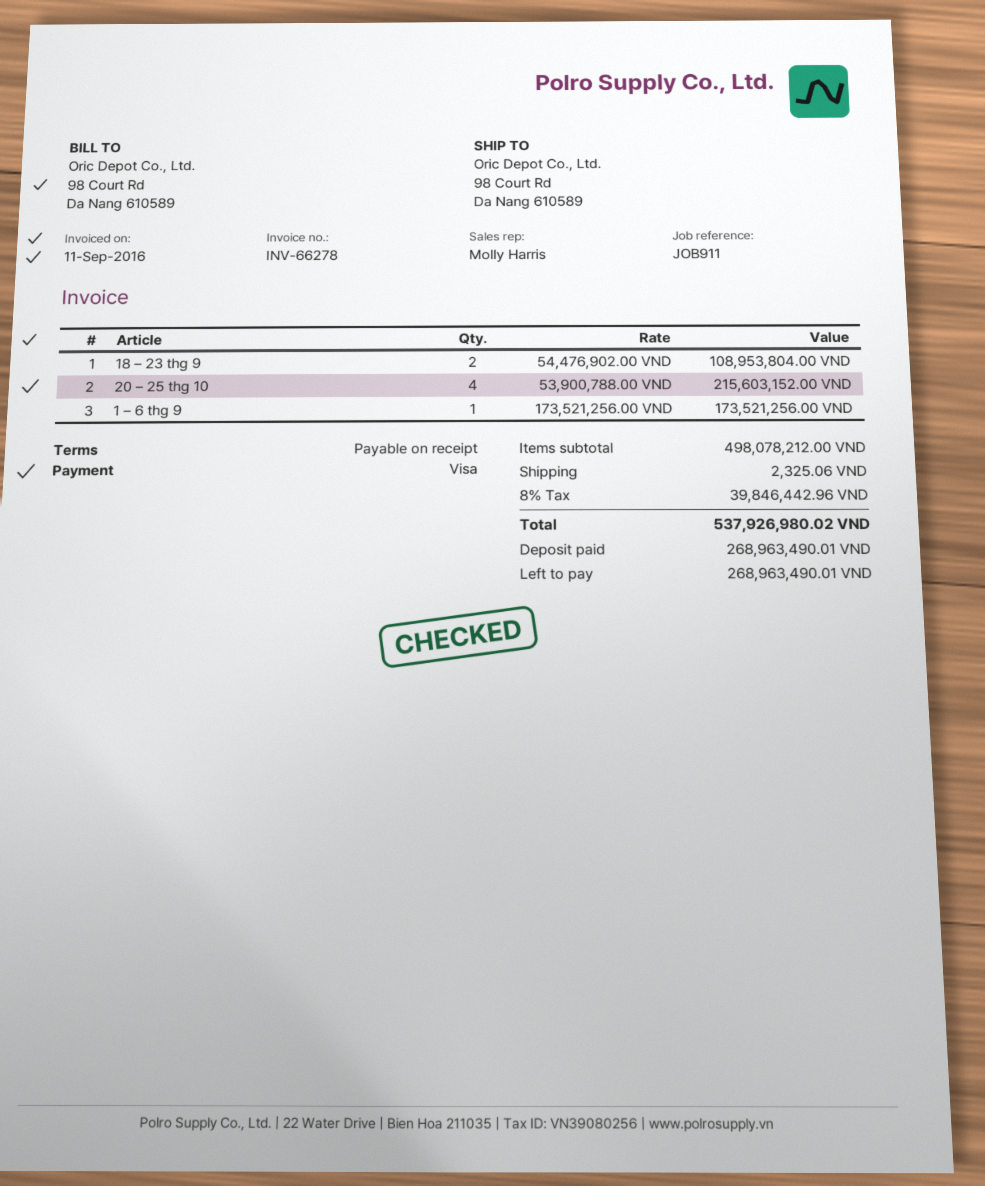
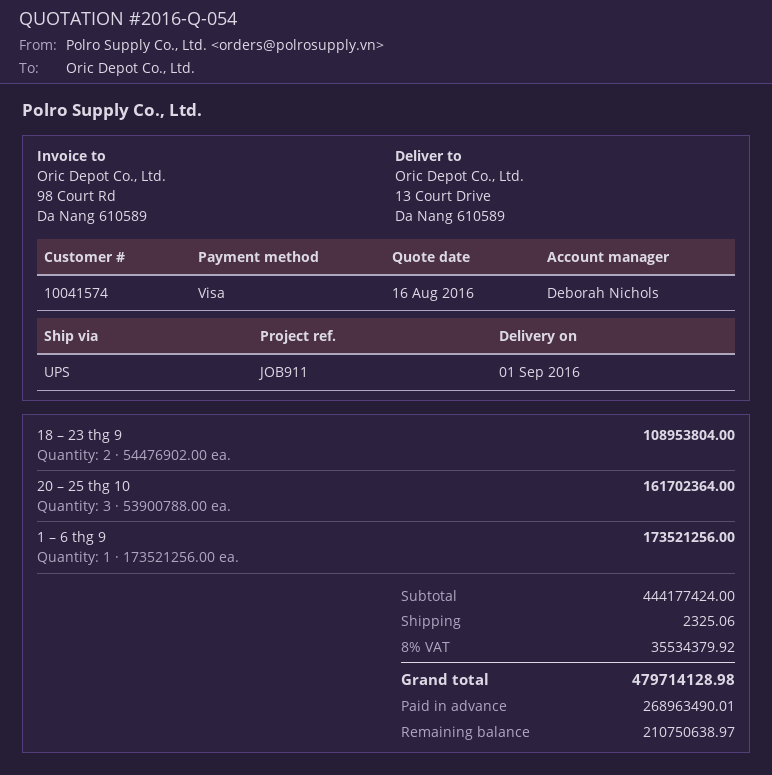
sales rep: Molly Harris -> Deborah Nichols
ship to: 98 Court Rd, Da Nang 610589 -> 13 Court Drive, Da Nang 610589
20 – 25 thg 10: 4 x 53900788.00 = 215603152.00 -> 3 x 53900788.00 = 161702364.00
subtotal: 498078212.00 -> 444177424.00
tax: 8% = 39846442.96 -> 8% = 35534379.92
total: 537926980.02 -> 479714128.98
balance: 268963490.01 -> 210750638.97

